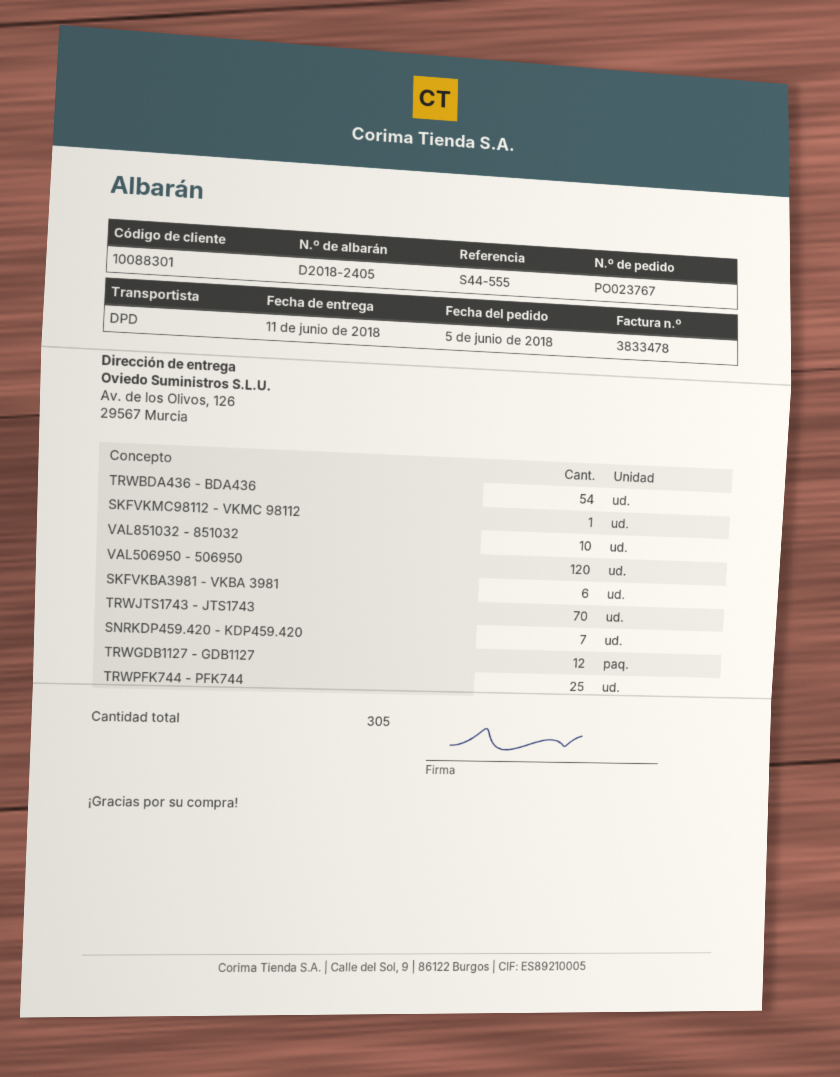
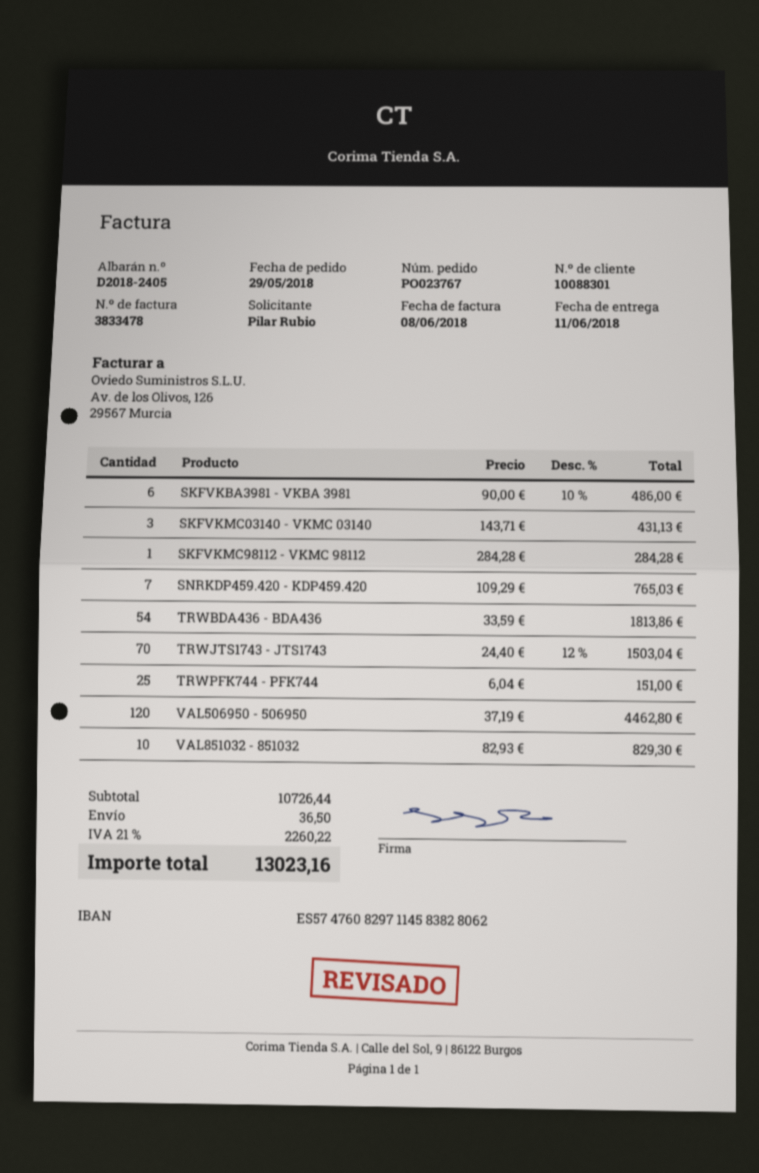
order date: 2018-06-05 -> 2018-05-29
TRWGDB1127 - GDB1127: 12 -> none
SKFVKMC03140 - VKMC 03140: none -> 3

